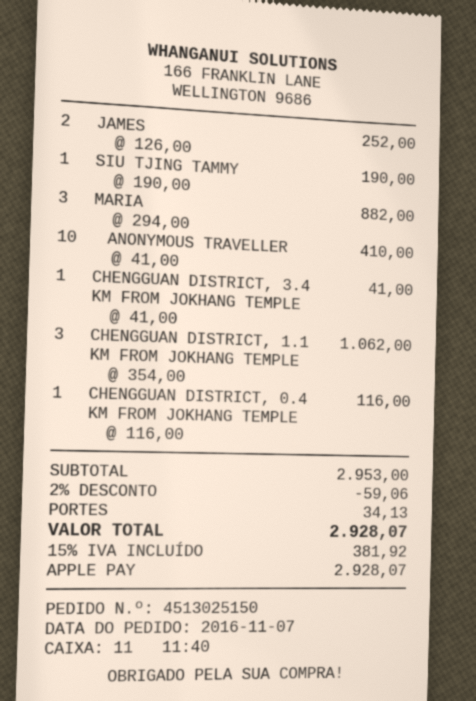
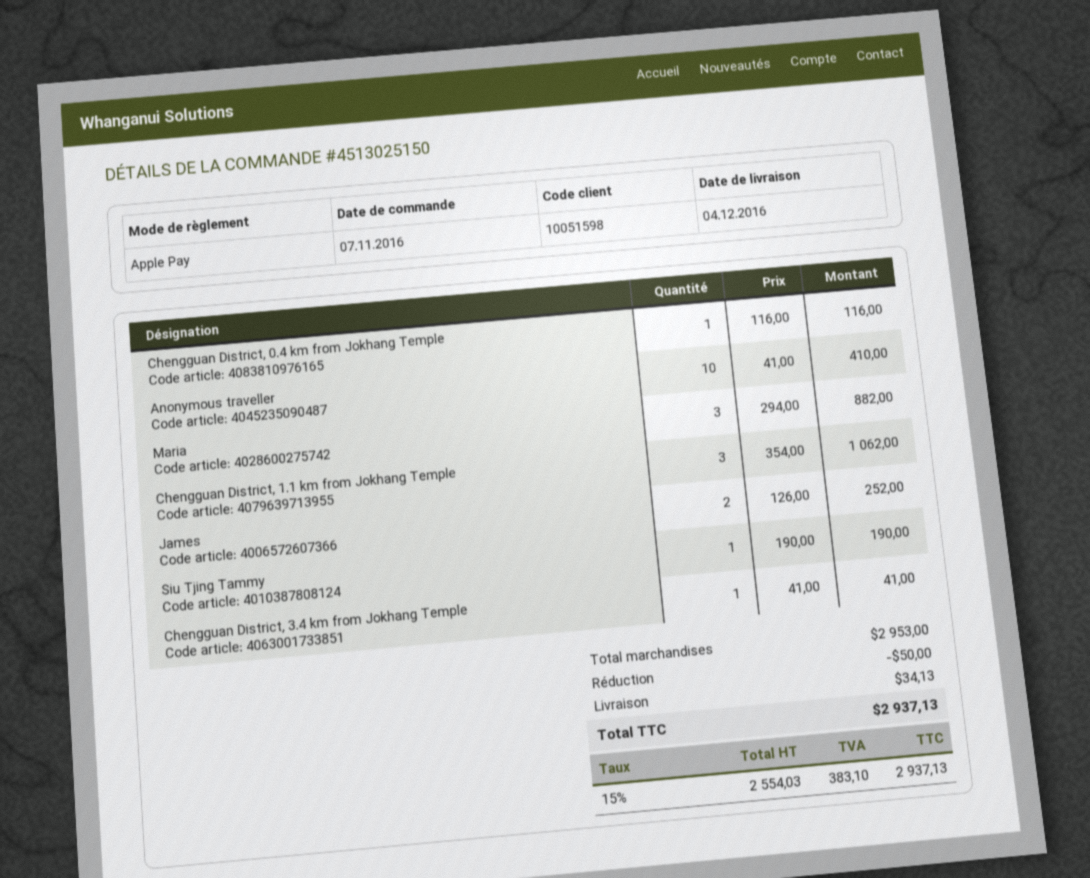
discount: 59.06 -> 50.00
tax: 15% = 381.92 -> 15% = 383.10
total: 2928.07 -> 2937.13

